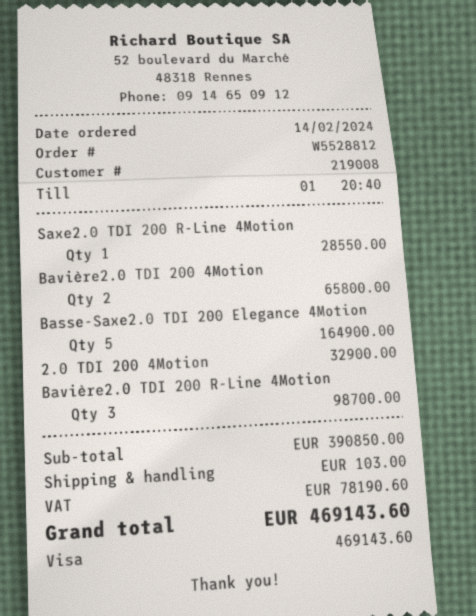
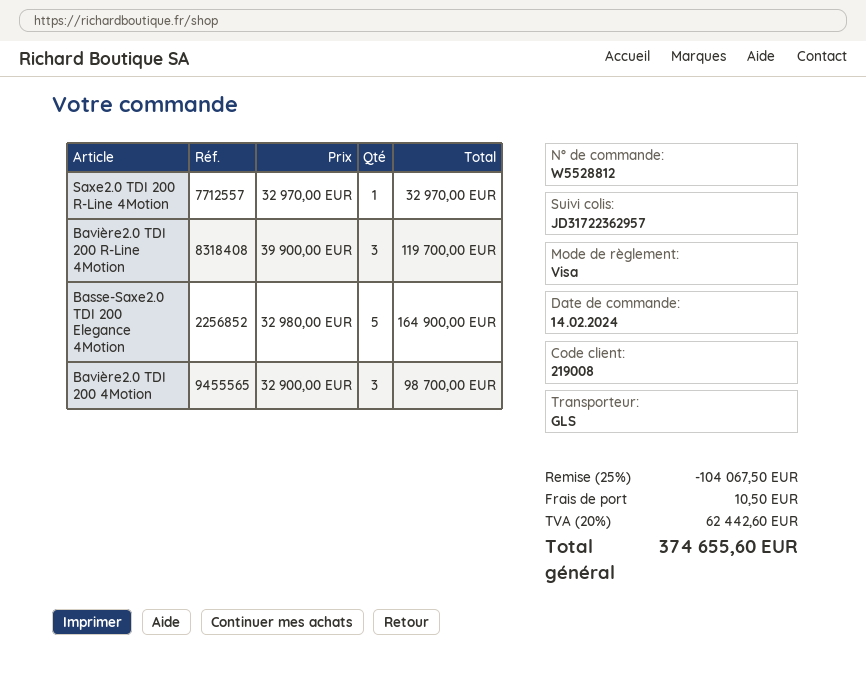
Saxe2.0 TDI 200 R-Line 4Motion: 1 for 28550.00 -> 1 for 32970.00
Bavière2.0 TDI 200 4Motion: 2 for 65800.00 -> 3 for 98700.00
2.0 TDI 200 4Motion: 1 for 32900.00 -> none
Bavière2.0 TDI 200 R-Line 4Motion: 3 for 98700.00 -> 3 for 119700.00
discount: none -> 25% = 104067.50
shipping: 103.00 -> 10.50
tax: 78190.60 -> 62442.60
total: 469143.60 -> 374655.60

